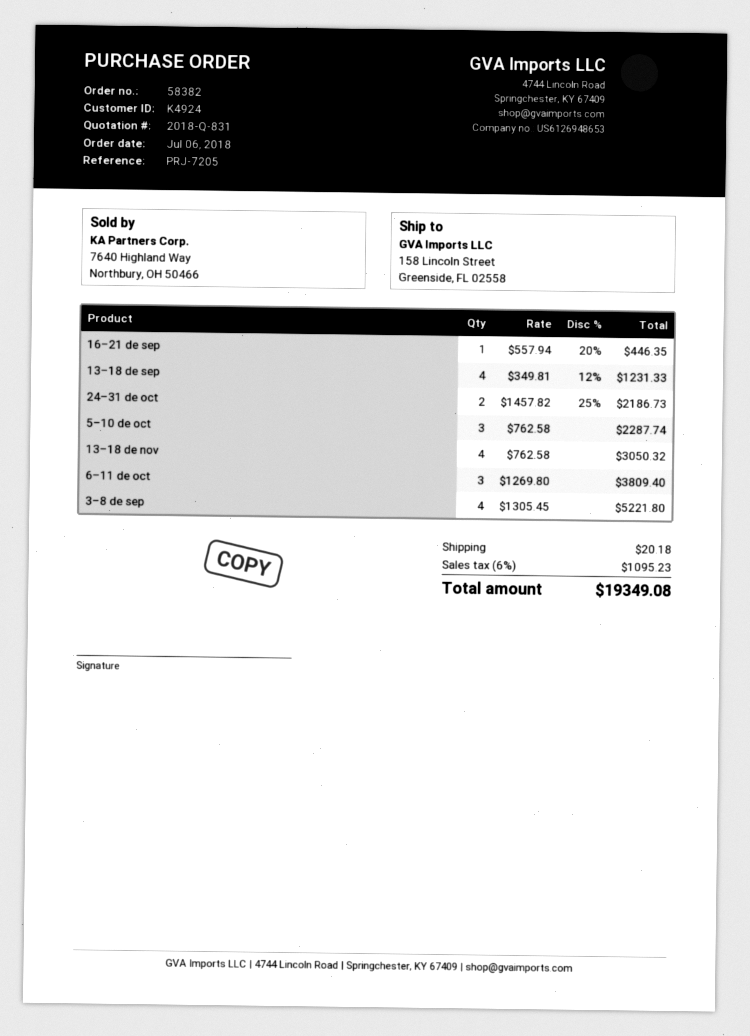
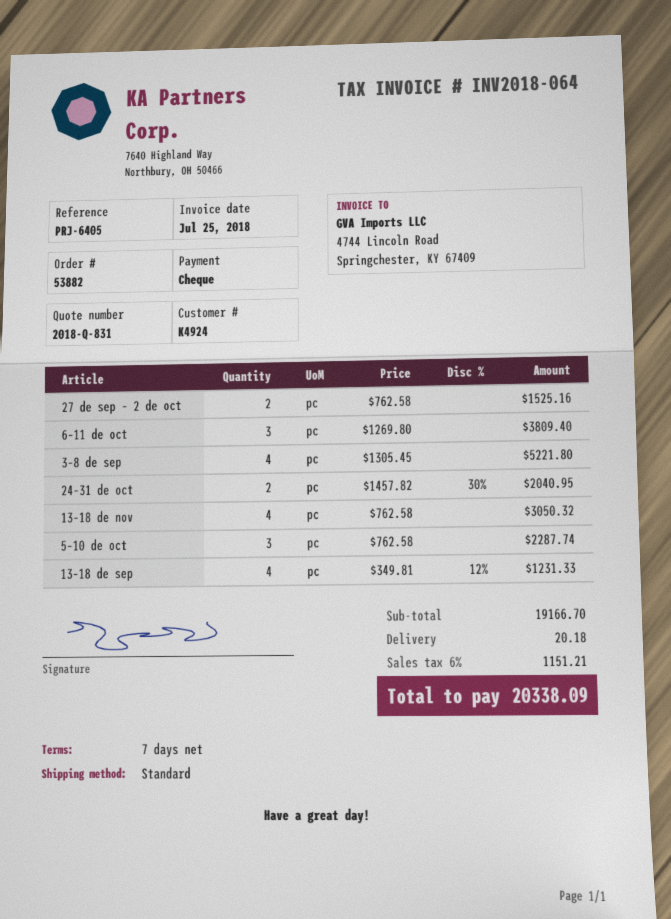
order number: 58382 -> 53882
reference: PRJ-7205 -> PRJ-6405
16–21 de sep: 1 x 557.94 - 20% = 446.35 -> none
24–31 de oct: 2 x 1457.82 - 25% = 2186.73 -> 2 x 1457.82 - 30% = 2040.95
27 de sep – 2 de oct: none -> 2 x 762.58 = 1525.16
tax: 6% = 1095.23 -> 6% = 1151.21
total: 19349.08 -> 20338.09

